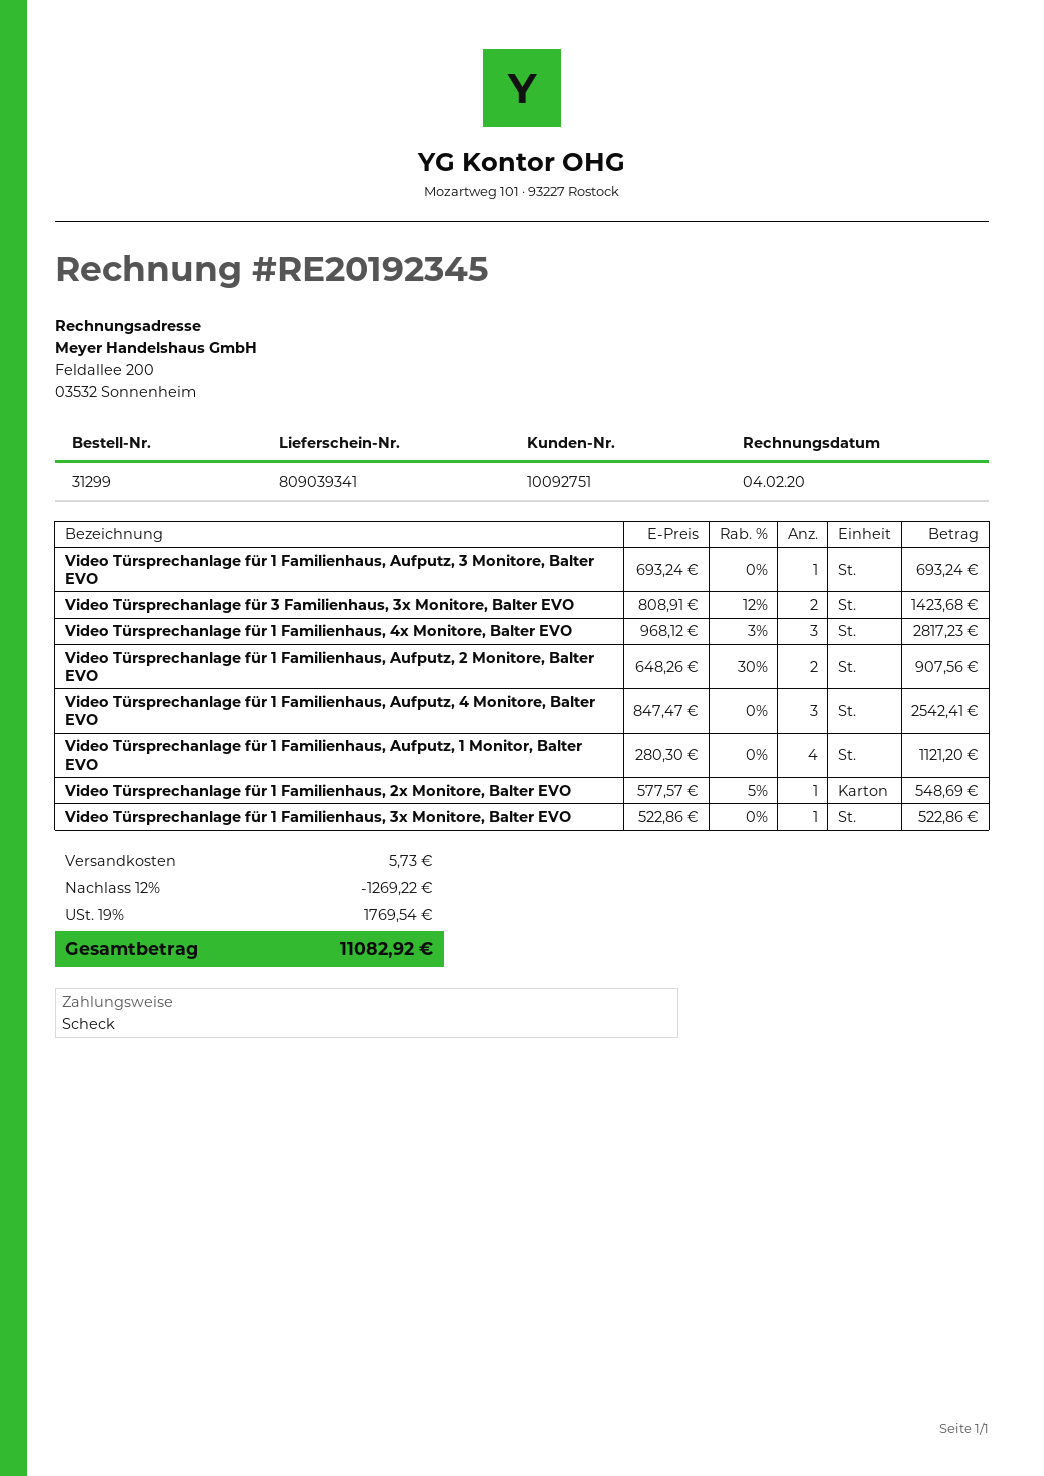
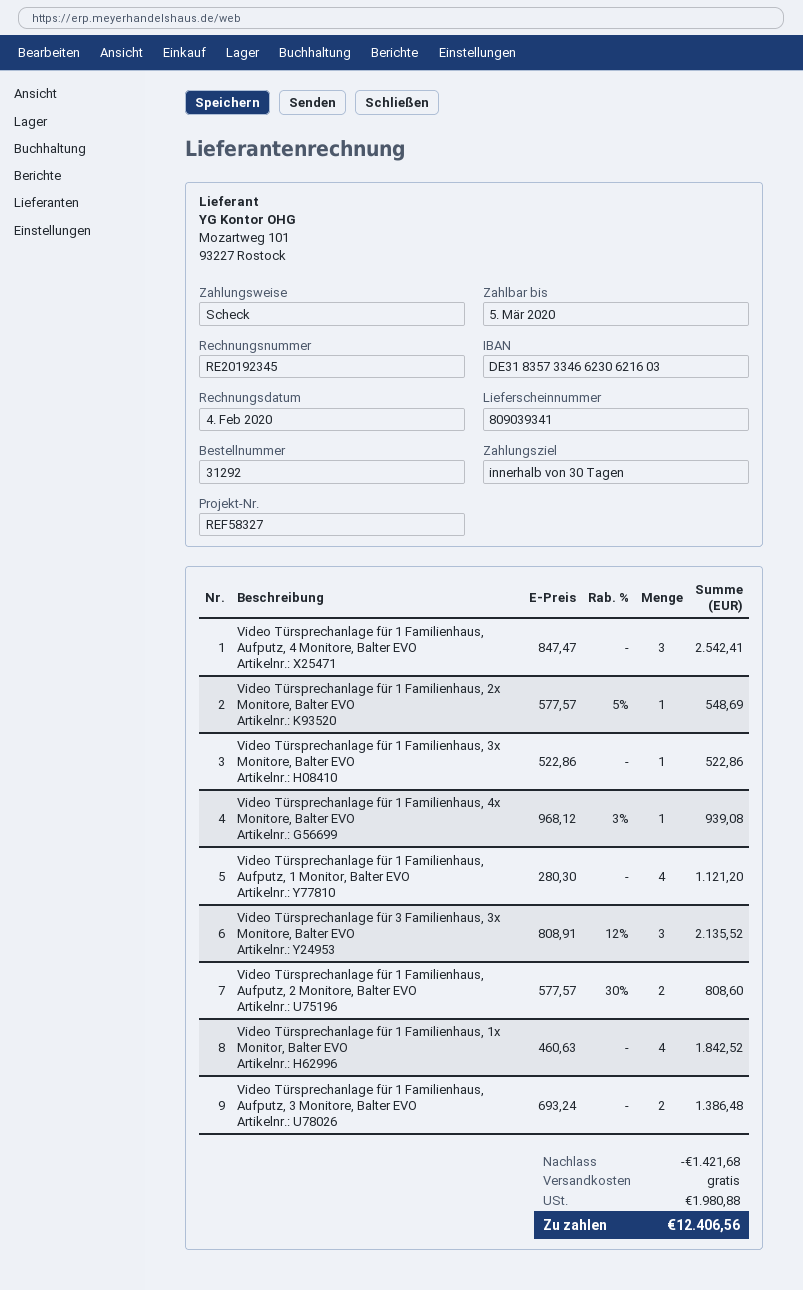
order number: 31299 -> 31292
Video Türsprechanlage für 1 Familienhaus, Aufputz, 3 Monitore, Balter EVO: 1 x 693.24 = 693.24 -> 2 x 693.24 = 1386.48
Video Türsprechanlage für 3 Familienhaus, 3x Monitore, Balter EVO: 2 x 808.91 - 12% = 1423.68 -> 3 x 808.91 - 12% = 2135.52
Video Türsprechanlage für 1 Familienhaus, 4x Monitore, Balter EVO: 3 x 968.12 - 3% = 2817.23 -> 1 x 968.12 - 3% = 939.08
Video Türsprechanlage für 1 Familienhaus, Aufputz, 2 Monitore, Balter EVO: 2 x 648.26 - 30% = 907.56 -> 2 x 577.57 - 30% = 808.60
Video Türsprechanlage für 1 Familienhaus, 1x Monitor, Balter EVO: none -> 4 x 460.63 = 1842.52
discount: 1269.22 -> 1421.68
shipping: 5.73 -> 0.00
tax: 1769.54 -> 1980.88
total: 11082.92 -> 12406.56

